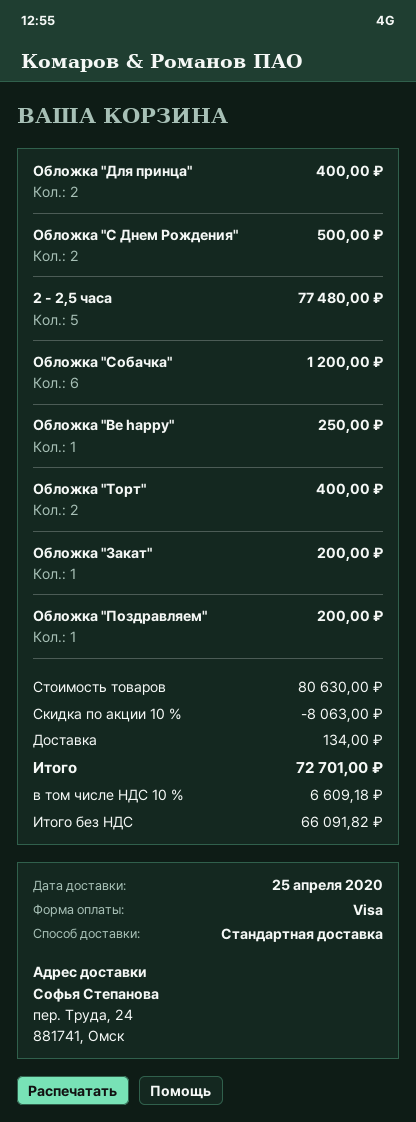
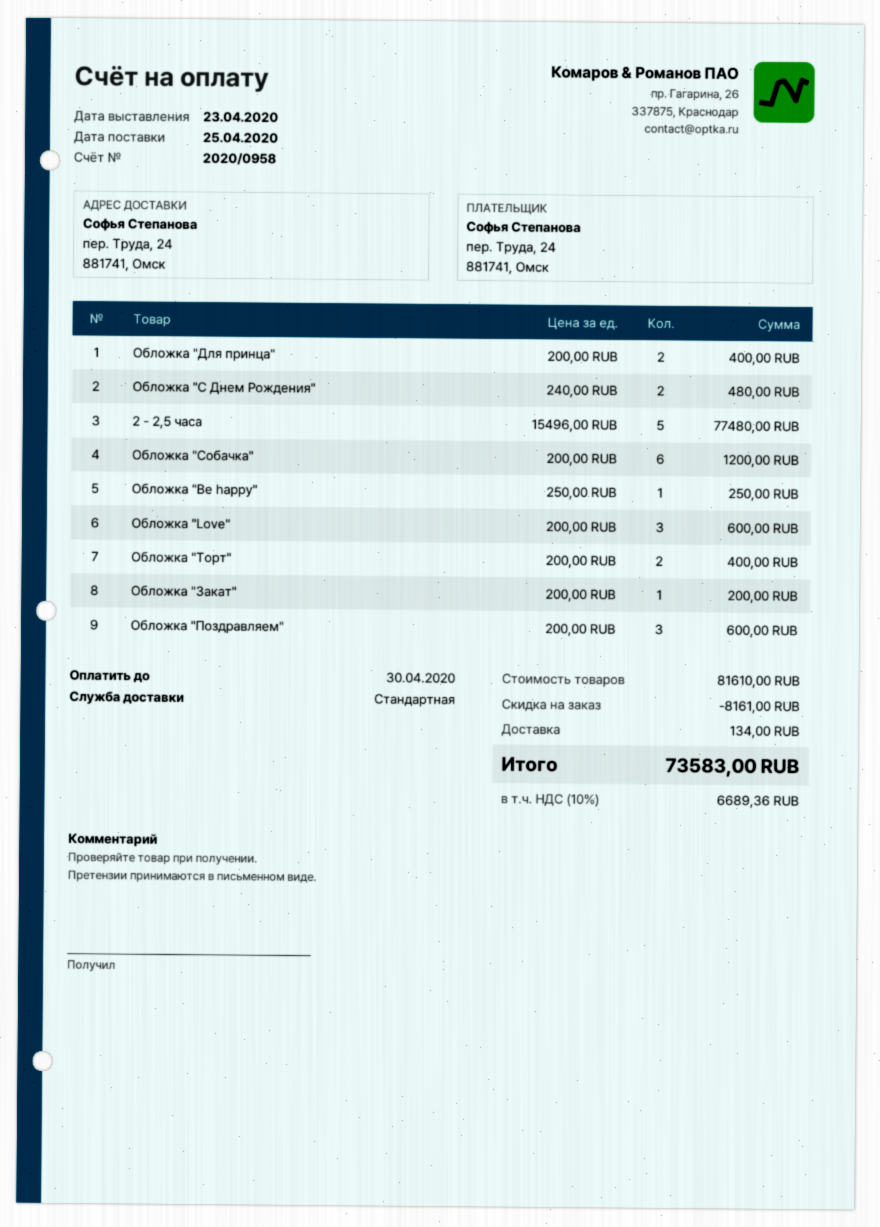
Обложка "С Днем Рождения": 2 for 500.00 -> 2 for 480.00
Обложка "Поздравляем": 1 for 200.00 -> 3 for 600.00
Обложка "Love": none -> 3 for 600.00
subtotal: 80630.00 -> 81610.00
discount: 8063.00 -> 8161.00
tax: 10% = 6609.18 -> 10% = 6689.36
total: 72701.00 -> 73583.00

